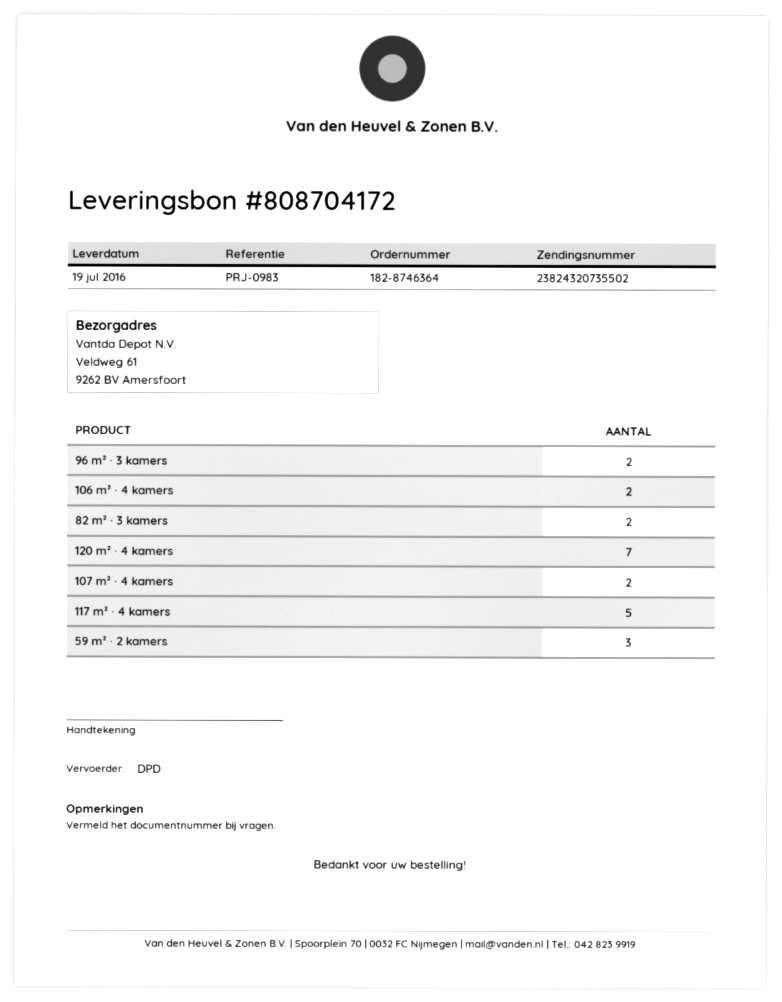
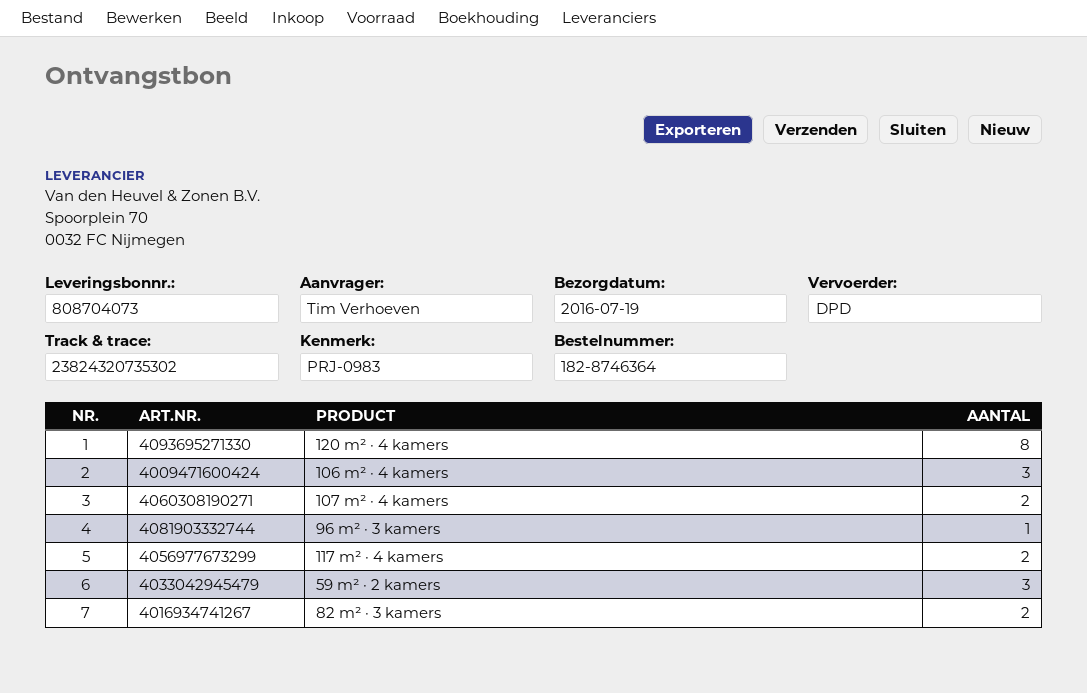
delivery note number: 808704172 -> 808704073
tracking number: 23824320735502 -> 23824320735302
96 m² · 3 kamers: 2 -> 1
106 m² · 4 kamers: 2 -> 3
120 m² · 4 kamers: 7 -> 8
117 m² · 4 kamers: 5 -> 2

